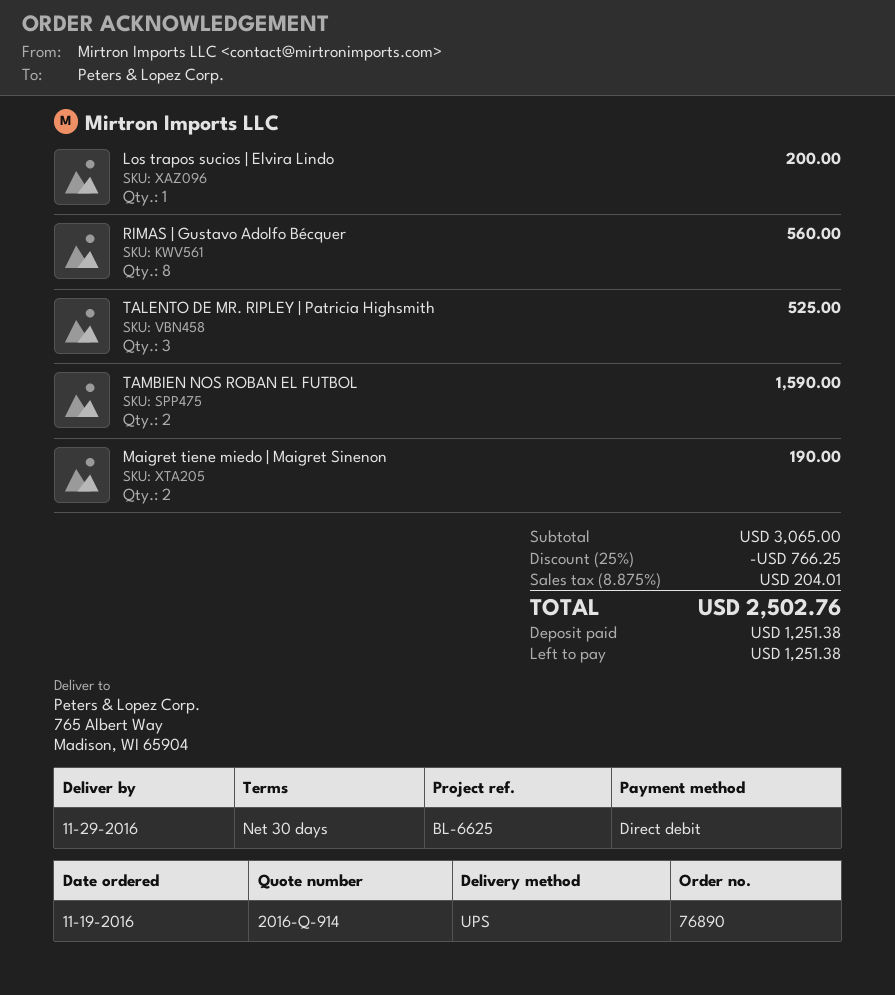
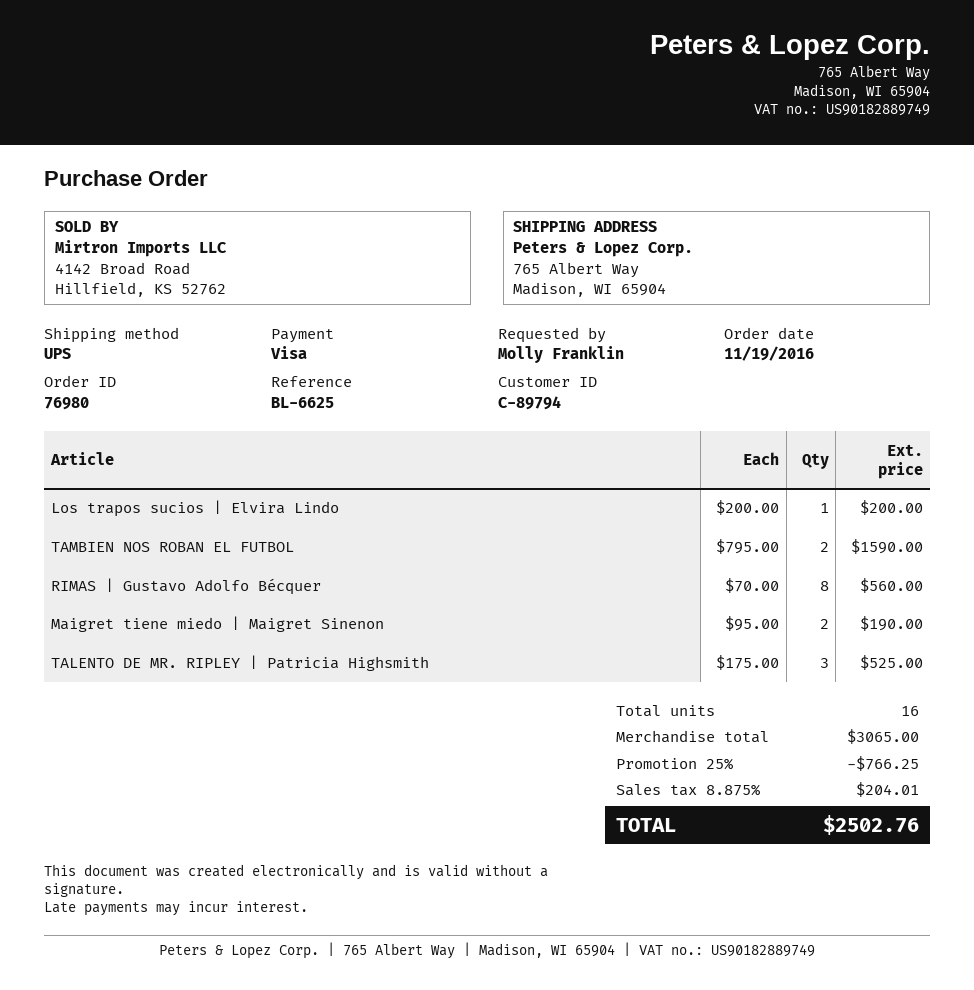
order number: 76890 -> 76980
payment method: direct debit -> Visa

